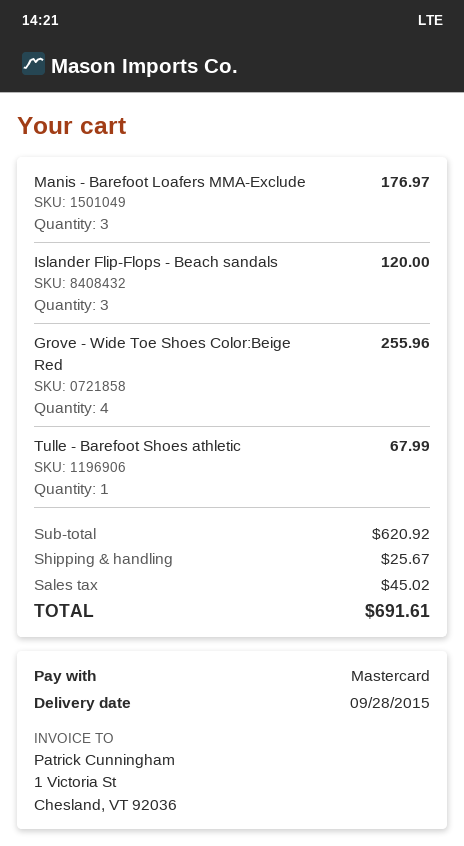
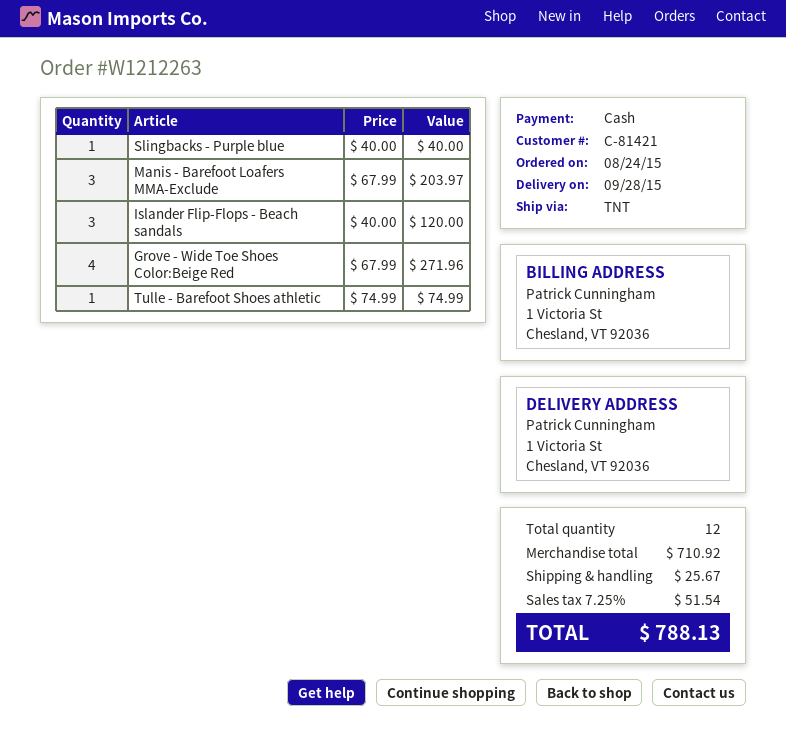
payment method: Mastercard -> cash
Manis - Barefoot Loafers MMA-Exclude: 3 for 176.97 -> 3 for 203.97
Grove - Wide Toe Shoes Color:Beige Red: 4 for 255.96 -> 4 for 271.96
Tulle - Barefoot Shoes athletic: 1 for 67.99 -> 1 for 74.99
Slingbacks - Purple blue: none -> 1 for 40.00
subtotal: 620.92 -> 710.92
tax: 45.02 -> 51.54
total: 691.61 -> 788.13

